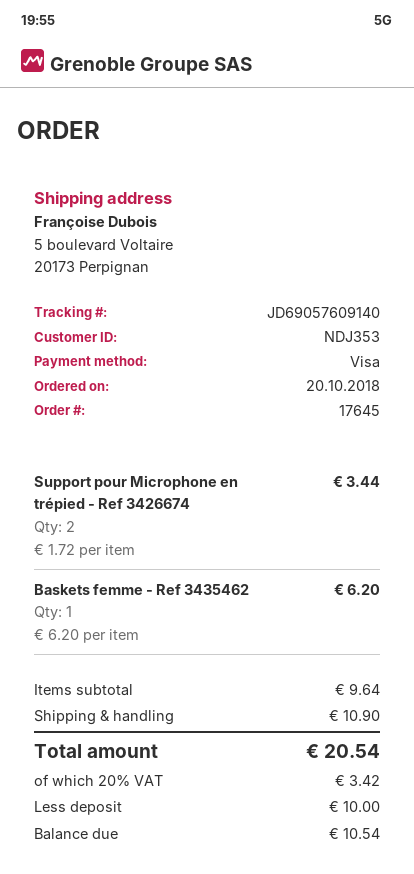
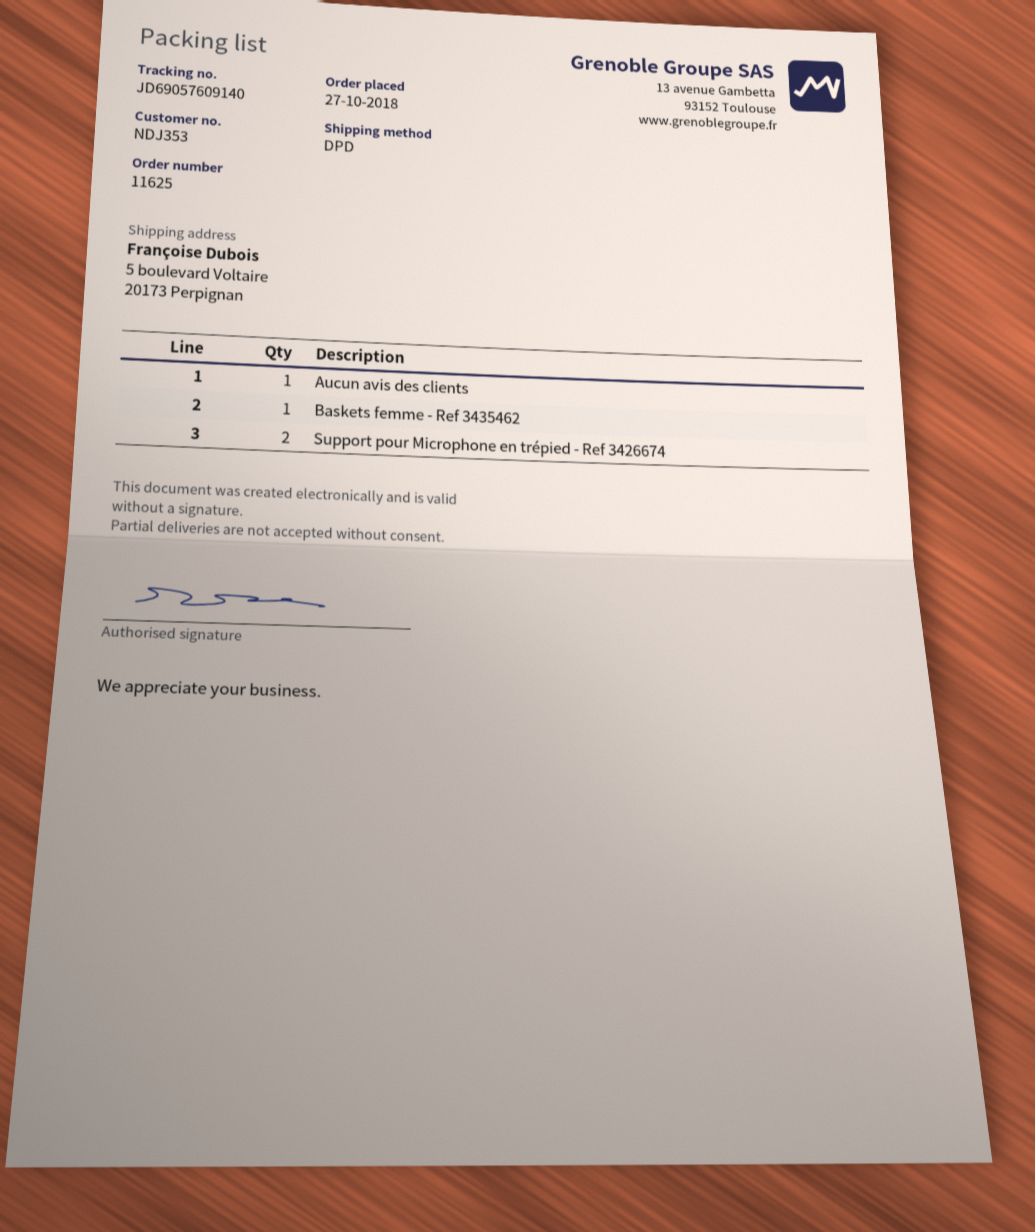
order number: 17645 -> 11625
order date: 2018-10-20 -> 2018-10-27
Aucun avis des clients: none -> 1

